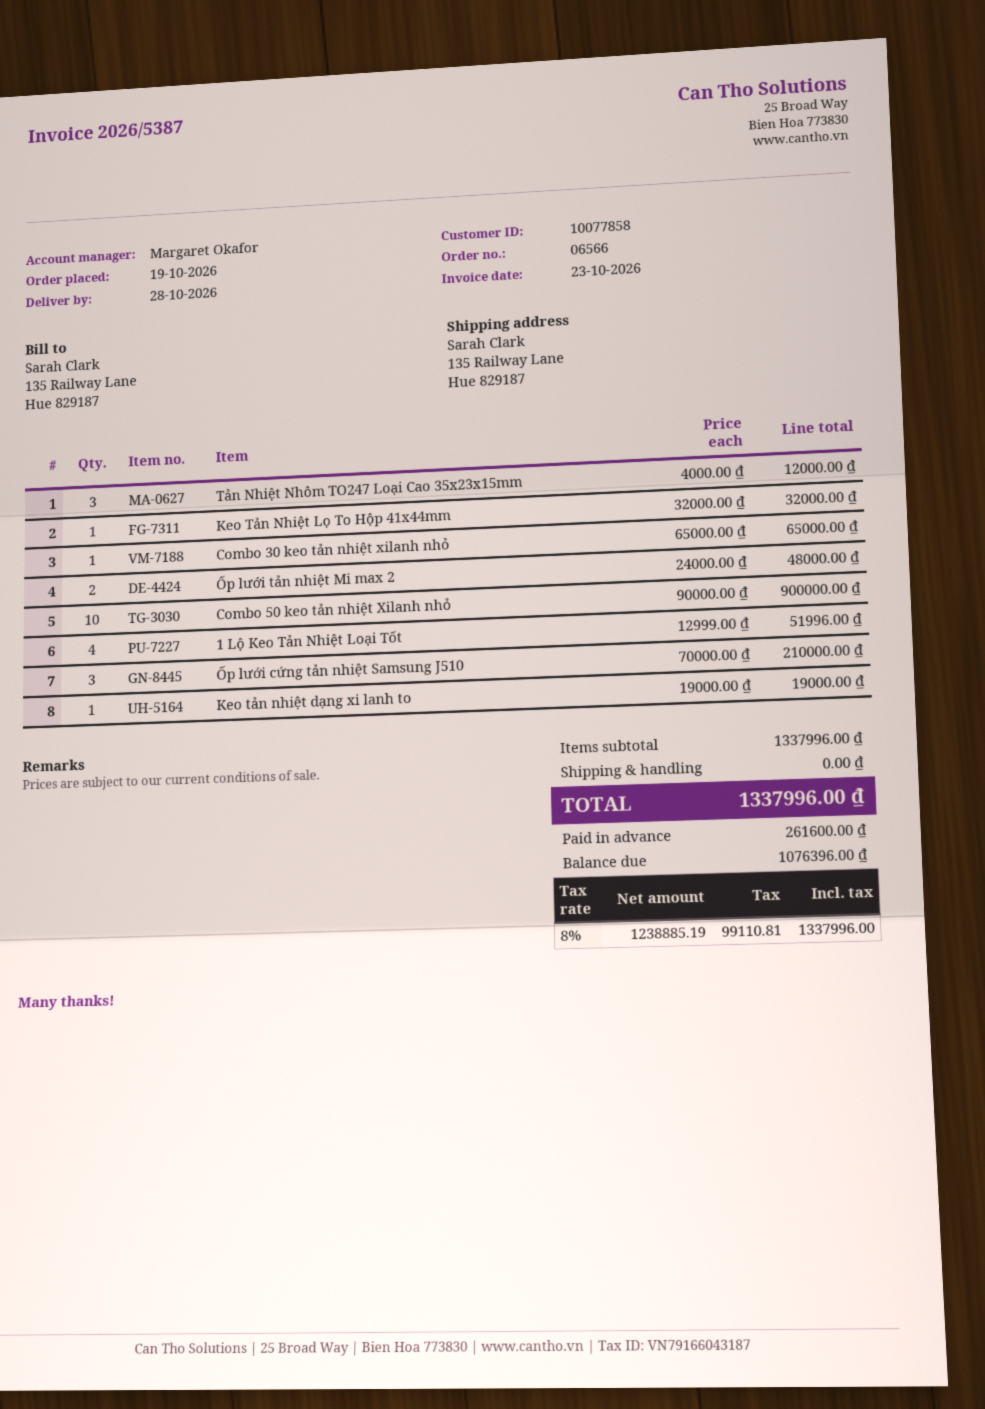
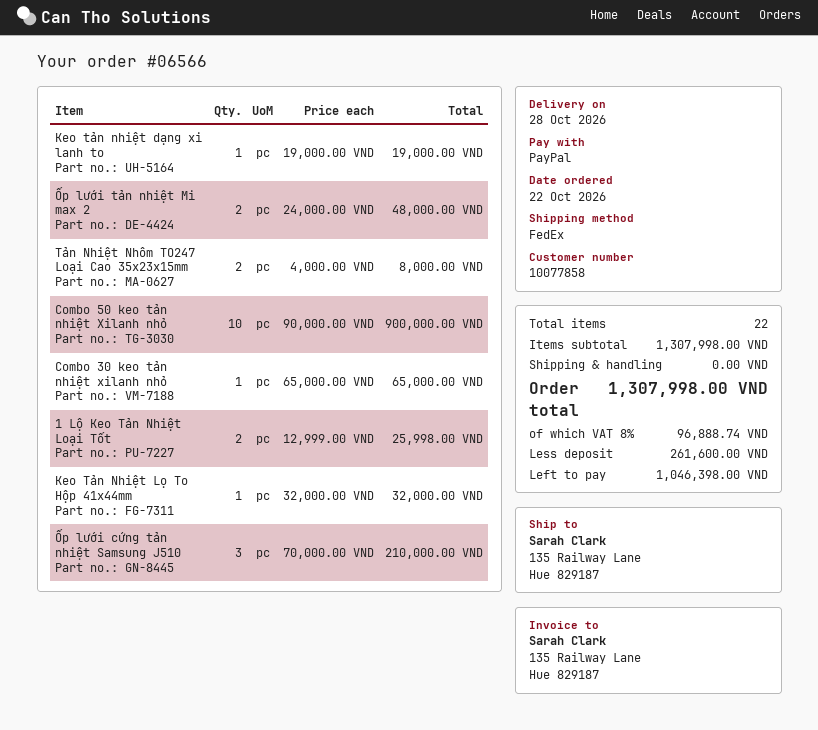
order date: 2026-10-19 -> 2026-10-22
Tản Nhiệt Nhôm TO247 Loại Cao 35x23x15mm: 3 x 4000.00 = 12000.00 -> 2 x 4000.00 = 8000.00
1 Lộ Keo Tản Nhiệt Loại Tốt: 4 x 12999.00 = 51996.00 -> 2 x 12999.00 = 25998.00
subtotal: 1337996.00 -> 1307998.00
tax: 8% = 99110.81 -> 8% = 96888.74
total: 1337996.00 -> 1307998.00
balance: 1076396.00 -> 1046398.00

